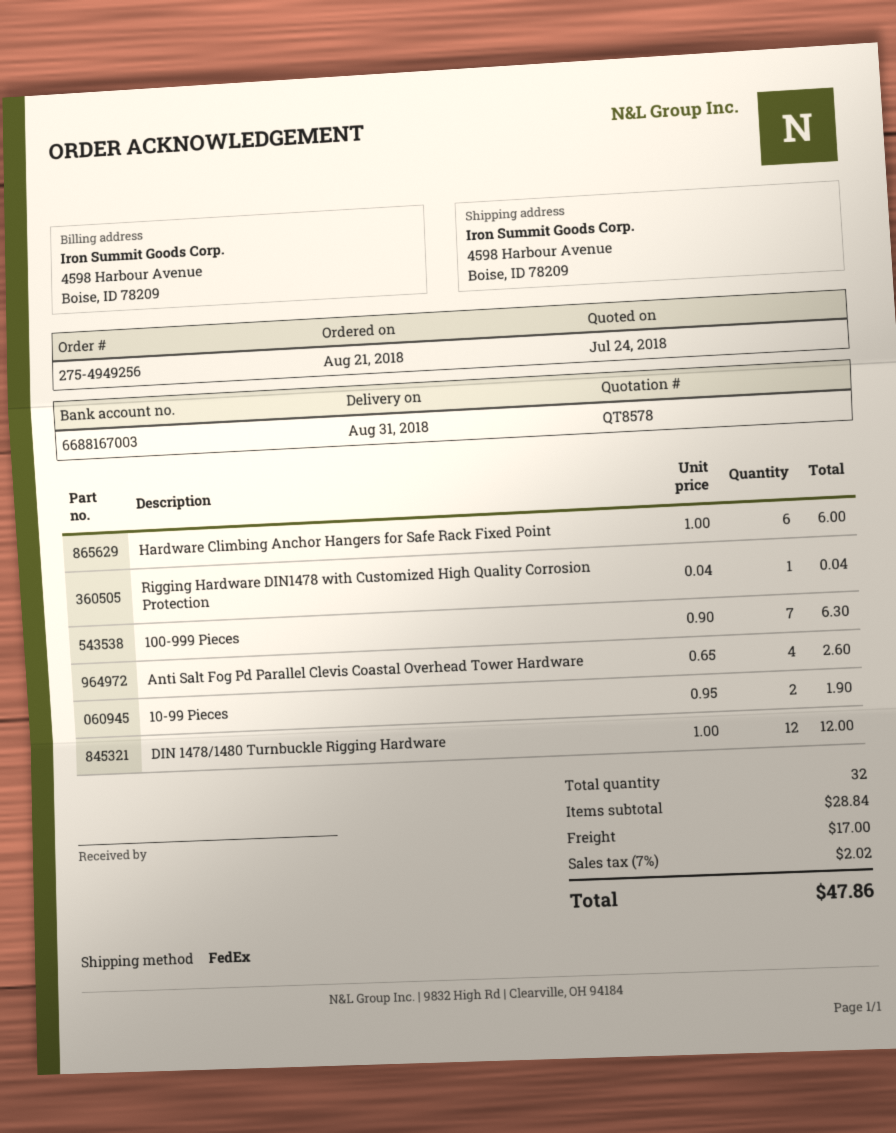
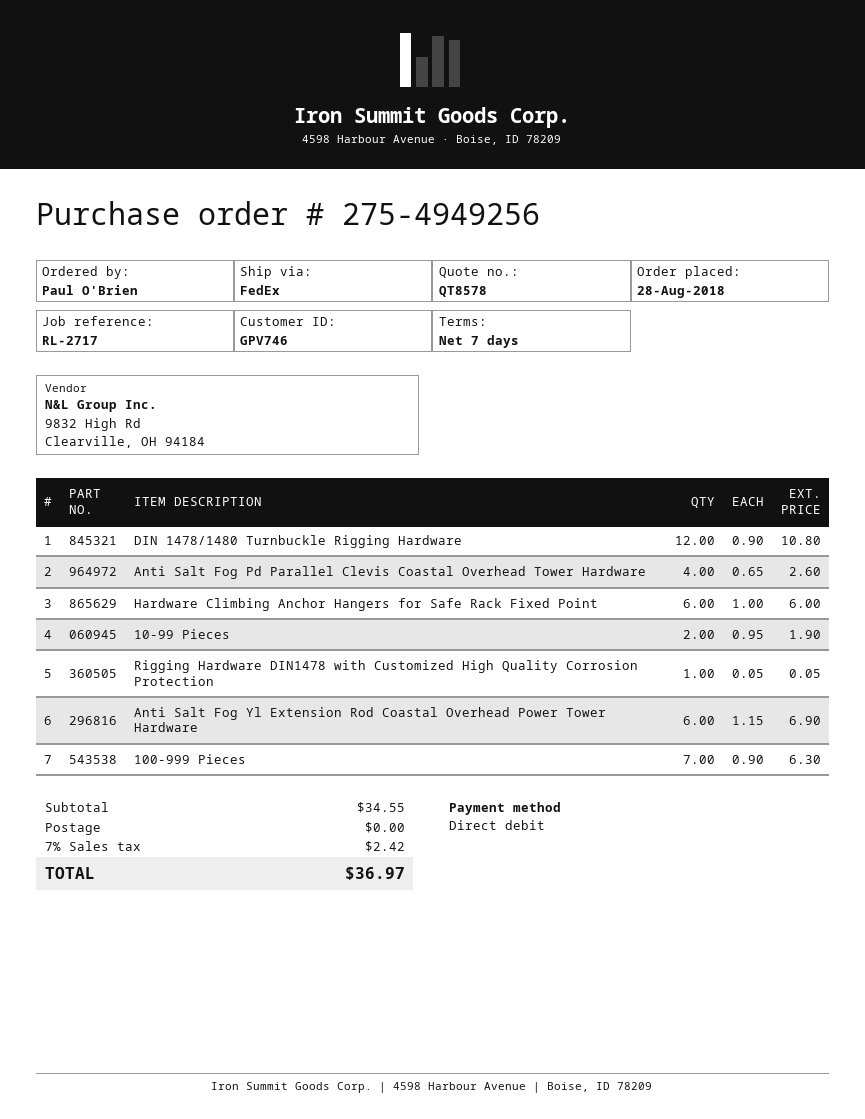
order date: 2018-08-21 -> 2018-08-28
Rigging Hardware DIN1478 with Customized High Quality Corrosion Protection: 1 x 0.04 = 0.04 -> 1 x 0.05 = 0.05
DIN 1478/1480 Turnbuckle Rigging Hardware: 12 x 1.00 = 12.00 -> 12 x 0.90 = 10.80
Anti Salt Fog Yl Extension Rod Coastal Overhead Power Tower Hardware: none -> 6 x 1.15 = 6.90
subtotal: 28.84 -> 34.55
shipping: 17.00 -> 0.00
tax: 7% = 2.02 -> 7% = 2.42
total: 47.86 -> 36.97

